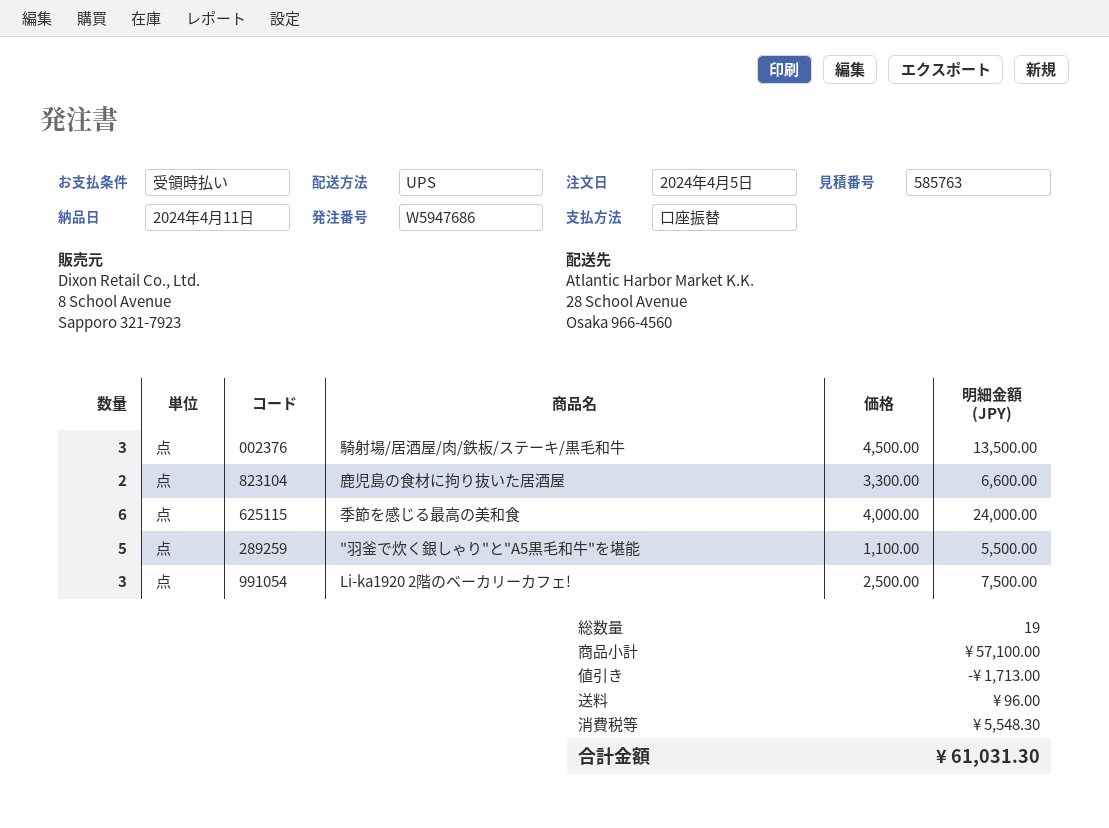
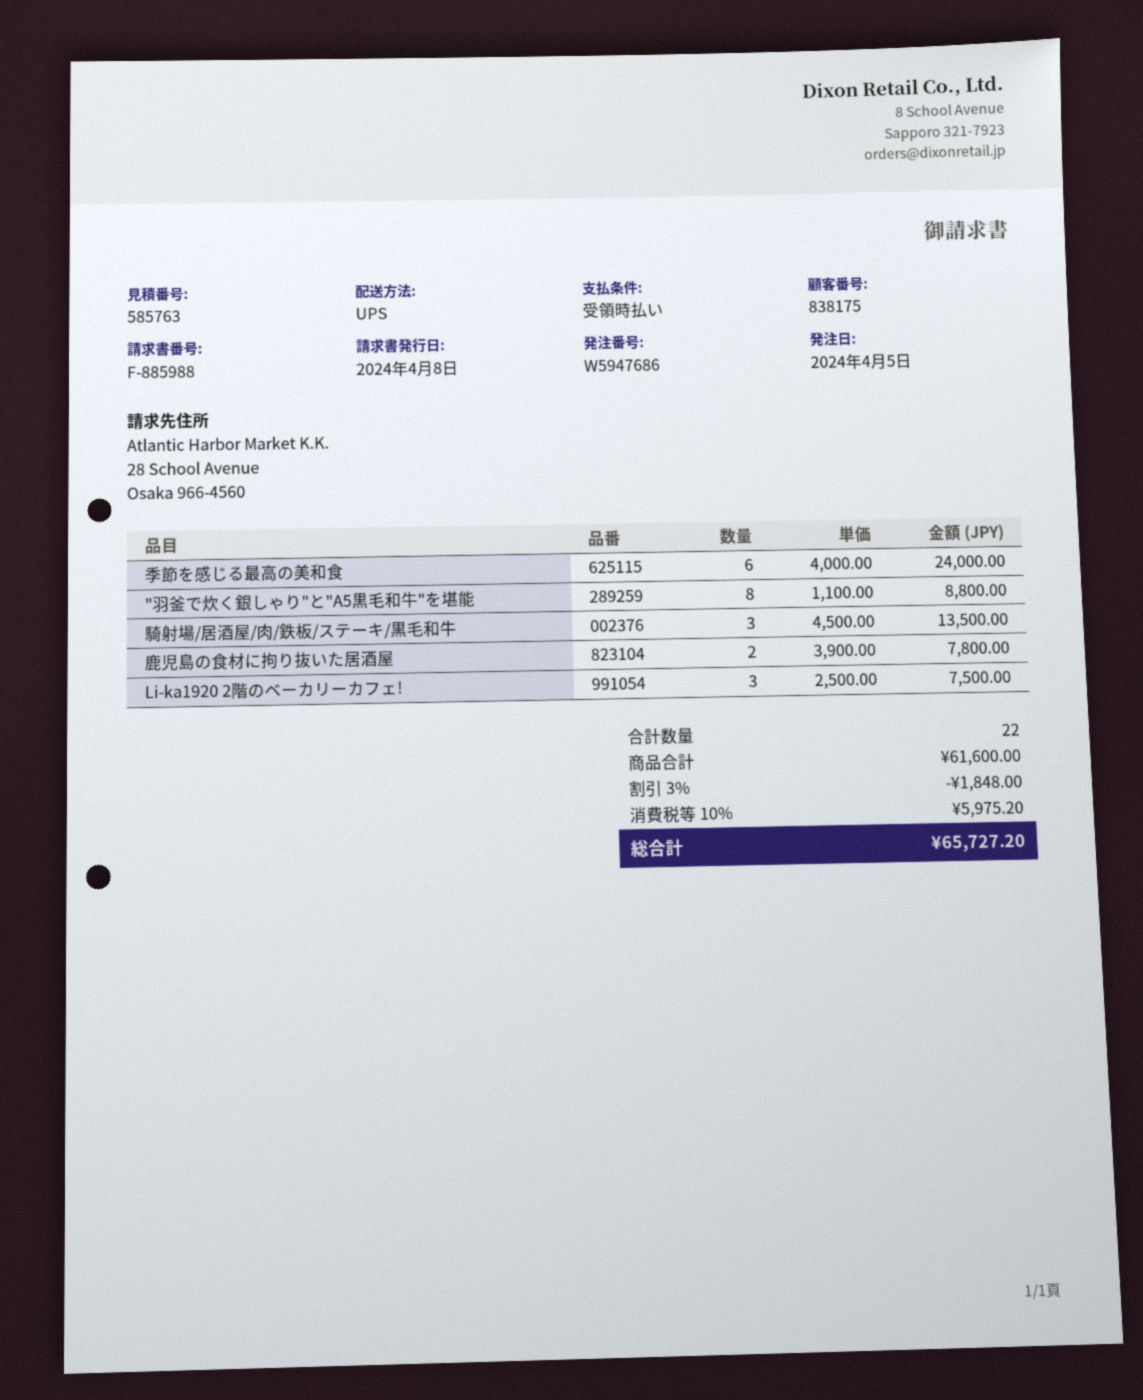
鹿児島の食材に拘り抜いた居酒屋: 2 x 3300.00 = 6600.00 -> 2 x 3900.00 = 7800.00
"羽釜で炊く銀しゃり"と"A5黒毛和牛"を堪能: 5 x 1100.00 = 5500.00 -> 8 x 1100.00 = 8800.00
total quantity: 19 -> 22
subtotal: 57100.00 -> 61600.00
discount: 1713.00 -> 1848.00
shipping: 96.00 -> none
tax: 5548.30 -> 5975.20
total: 61031.30 -> 65727.20

